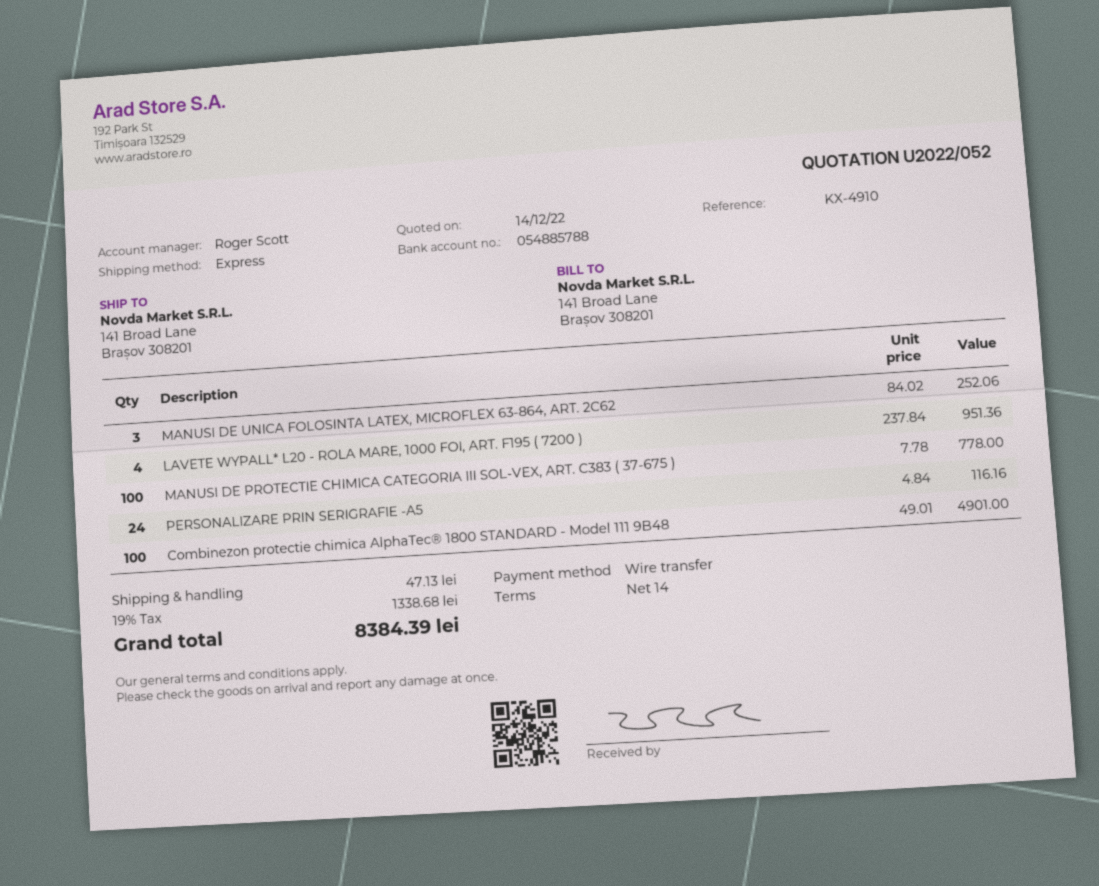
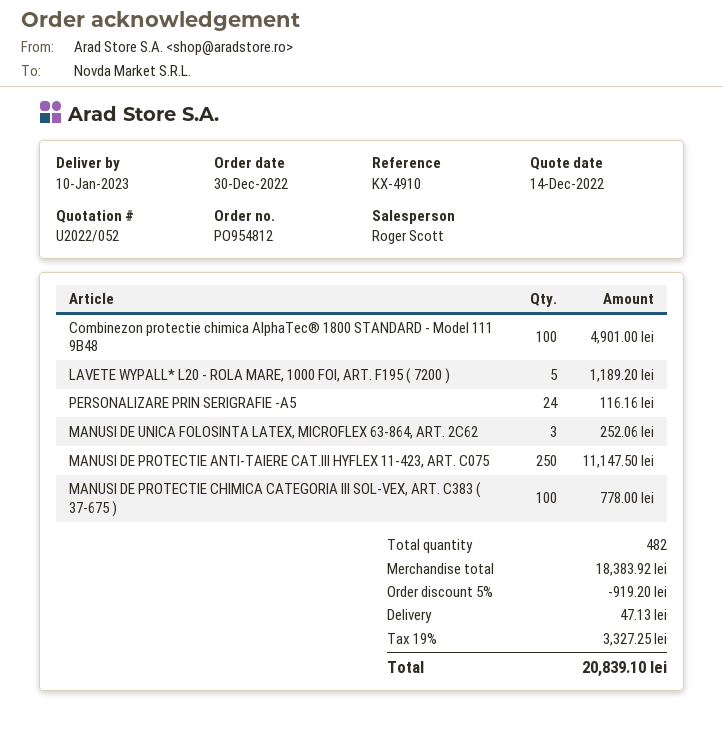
LAVETE WYPALL* L20 - ROLA MARE, 1000 FOI, ART. F195 ( 7200 ): 4 for 951.36 -> 5 for 1189.20
MANUSI DE PROTECTIE ANTI-TAIERE CAT.III HYFLEX 11-423, ART. C075: none -> 250 for 11147.50
discount: none -> 5% = 919.20
tax: 19% = 1338.68 -> 19% = 3327.25
total: 8384.39 -> 20839.10

